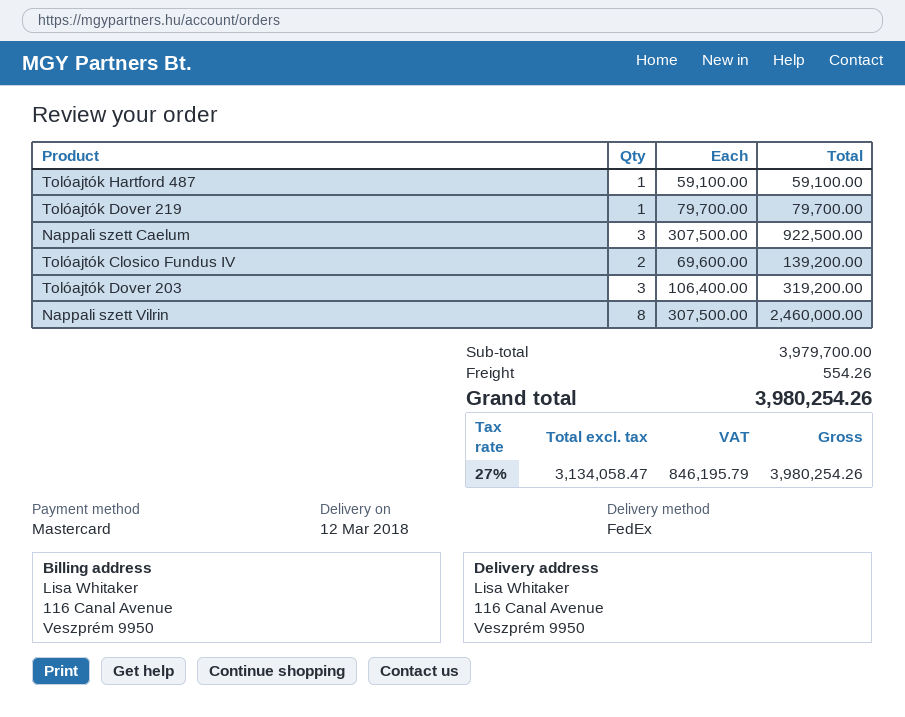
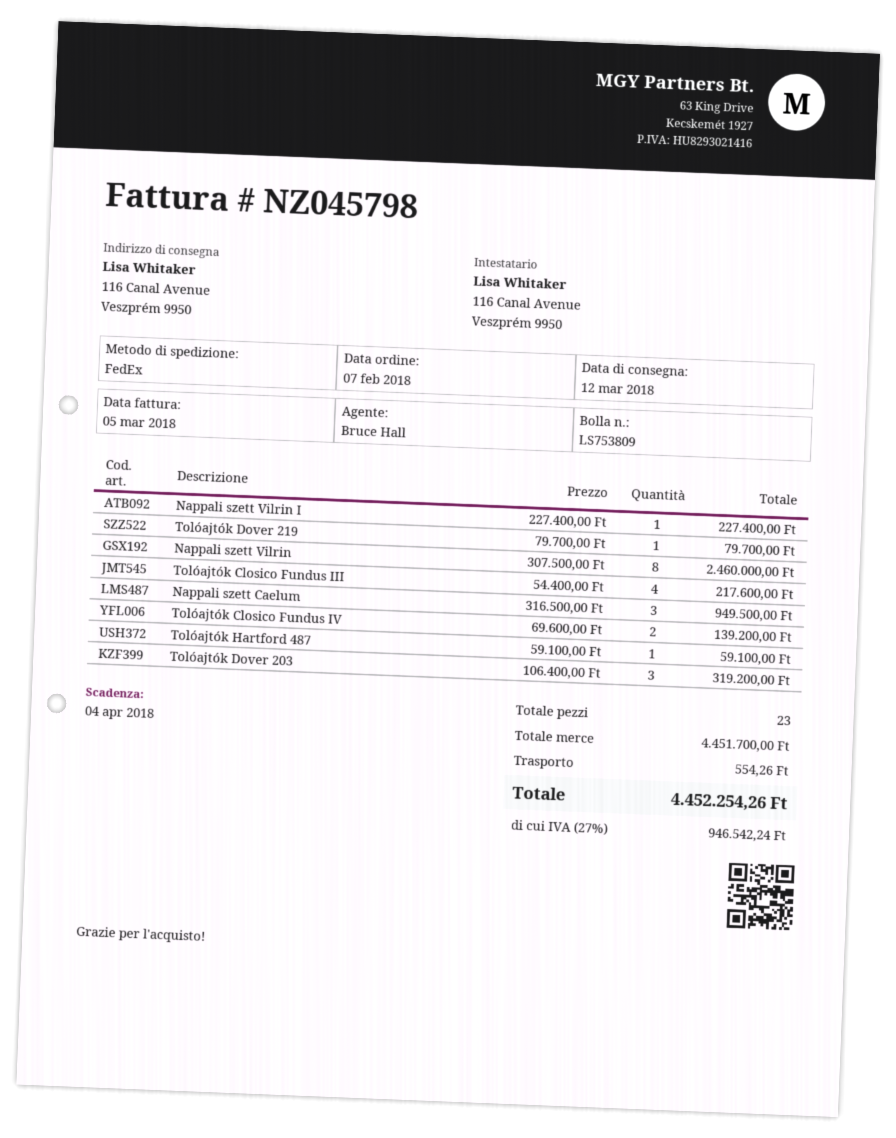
Nappali szett Caelum: 3 x 307500.00 = 922500.00 -> 3 x 316500.00 = 949500.00
Nappali szett Vilrin I: none -> 1 x 227400.00 = 227400.00
Tolóajtók Closico Fundus III: none -> 4 x 54400.00 = 217600.00
subtotal: 3979700.00 -> 4451700.00
tax: 27% = 846195.79 -> 27% = 946542.24
total: 3980254.26 -> 4452254.26

